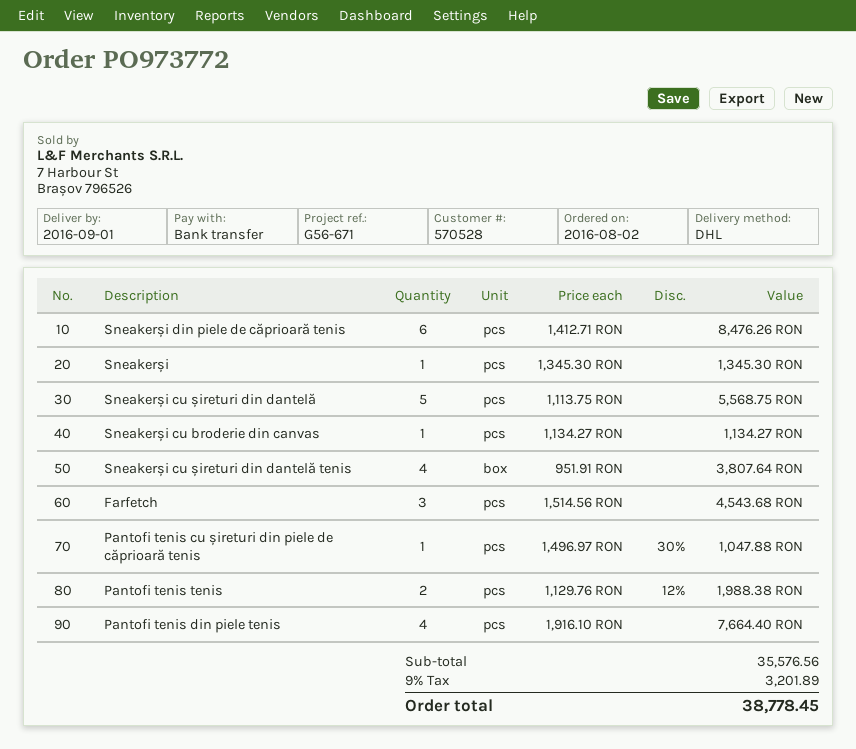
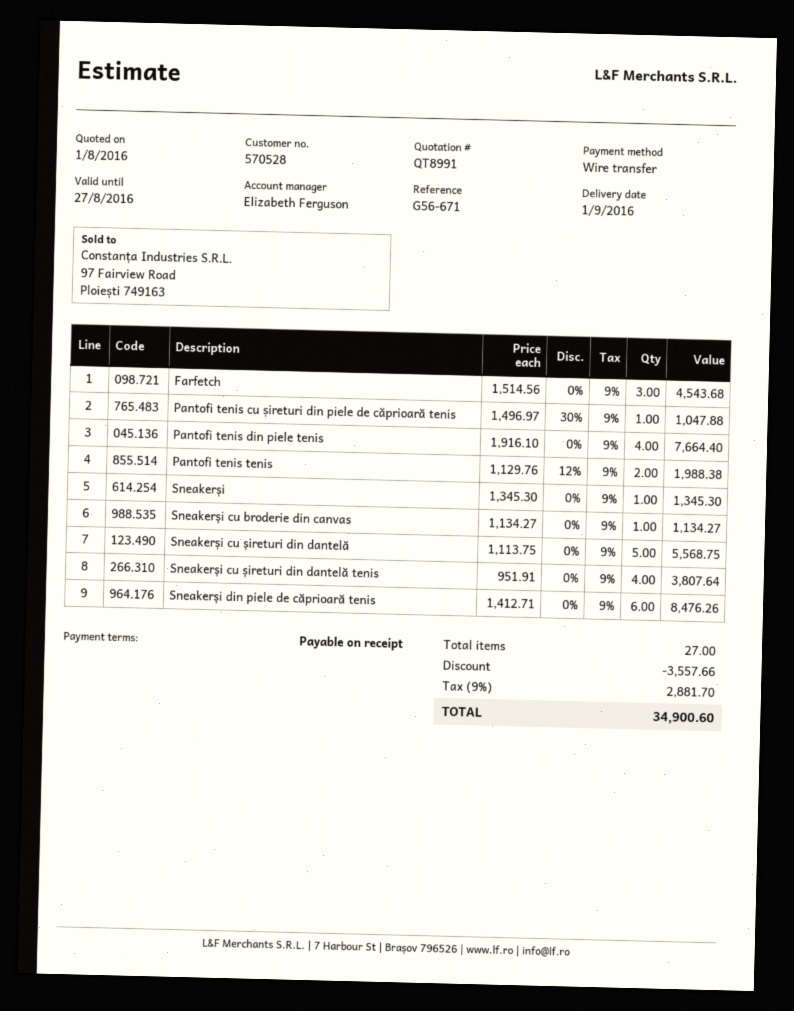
discount: none -> 3557.66
tax: 9% = 3201.89 -> 9% = 2881.70
total: 38778.45 -> 34900.60

